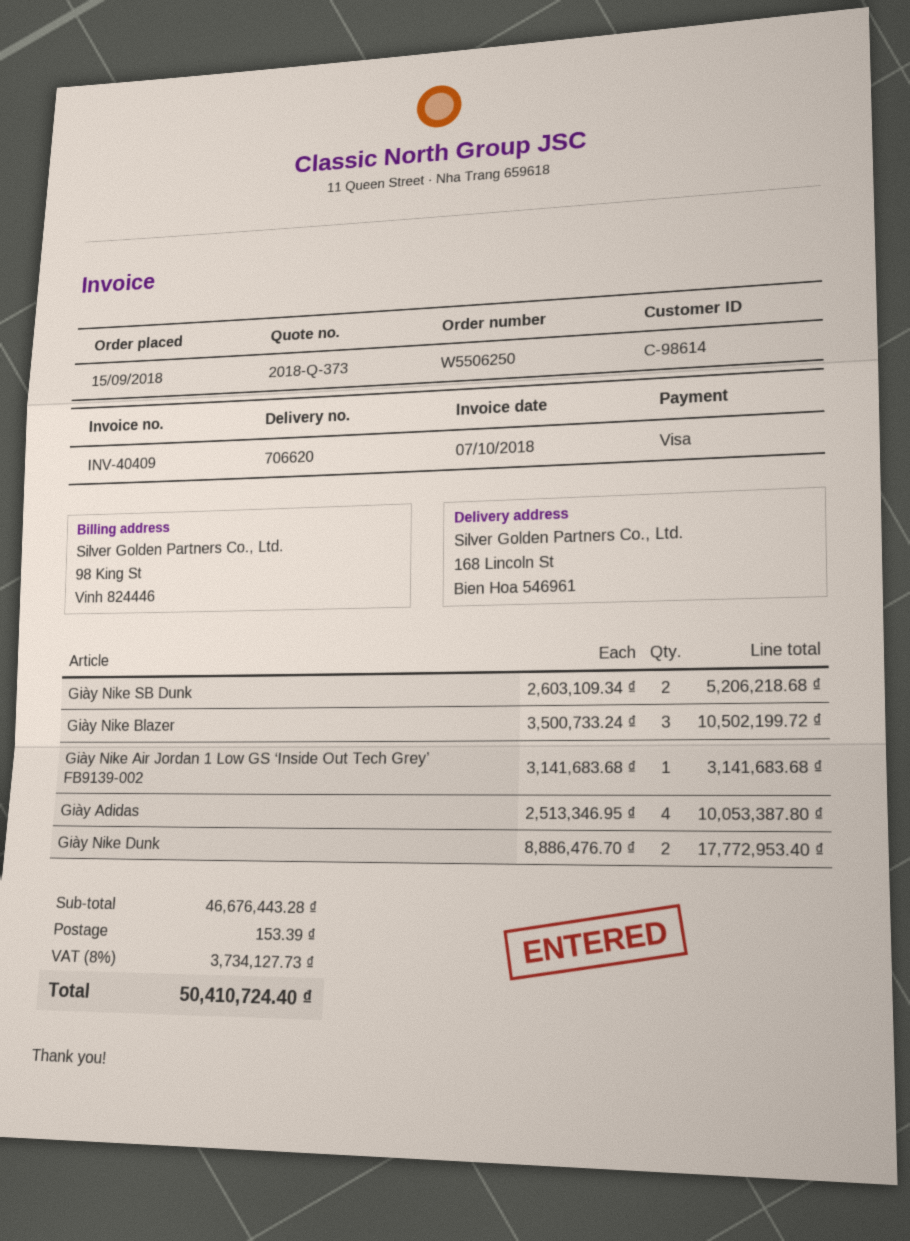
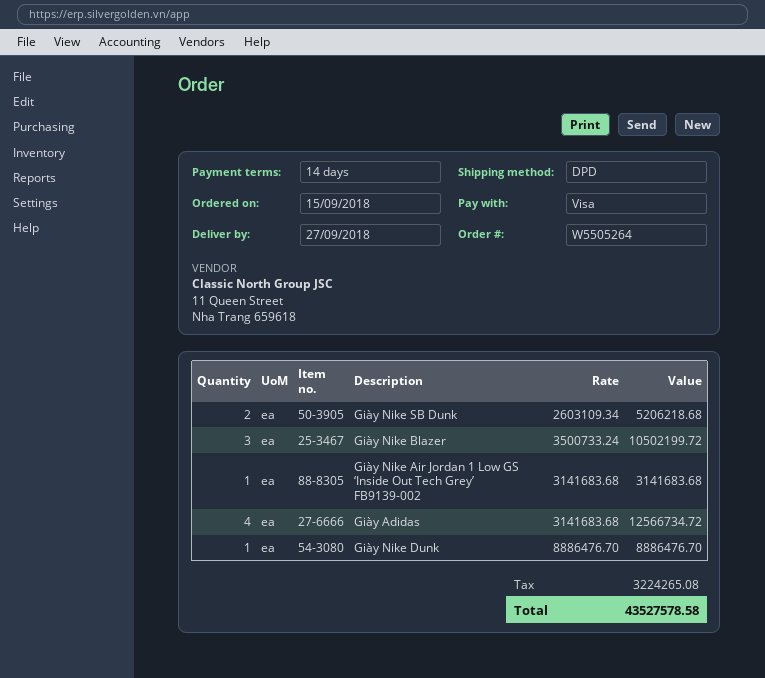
order number: W5506250 -> W5505264
Giày Adidas: 4 x 2513346.95 = 10053387.80 -> 4 x 3141683.68 = 12566734.72
Giày Nike Dunk: 2 x 8886476.70 = 17772953.40 -> 1 x 8886476.70 = 8886476.70
shipping: 153.39 -> none
tax: 3734127.73 -> 3224265.08
total: 50410724.40 -> 43527578.58

